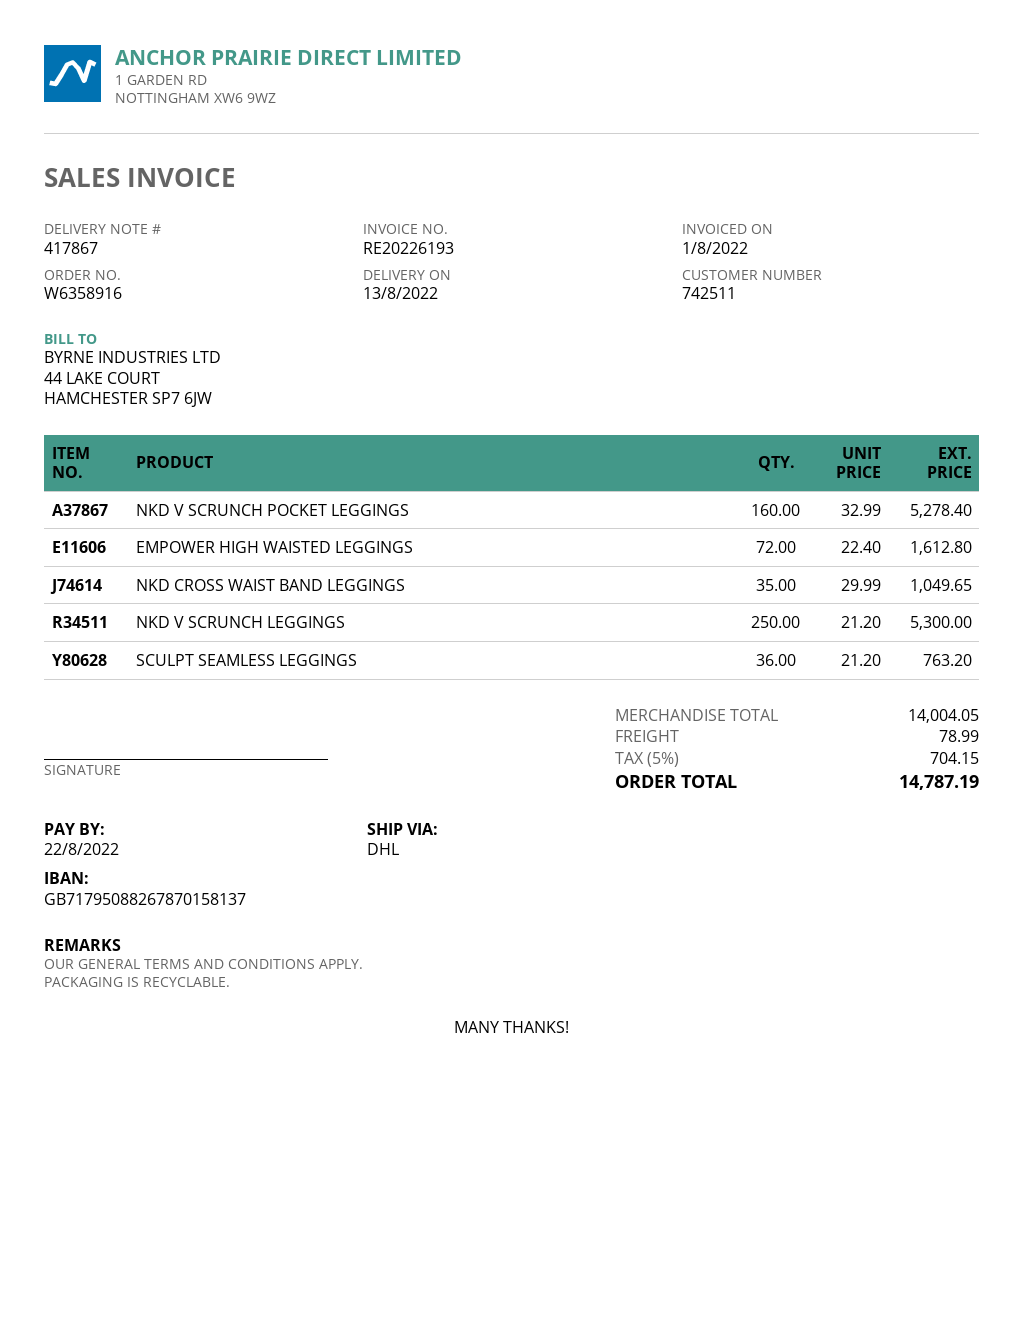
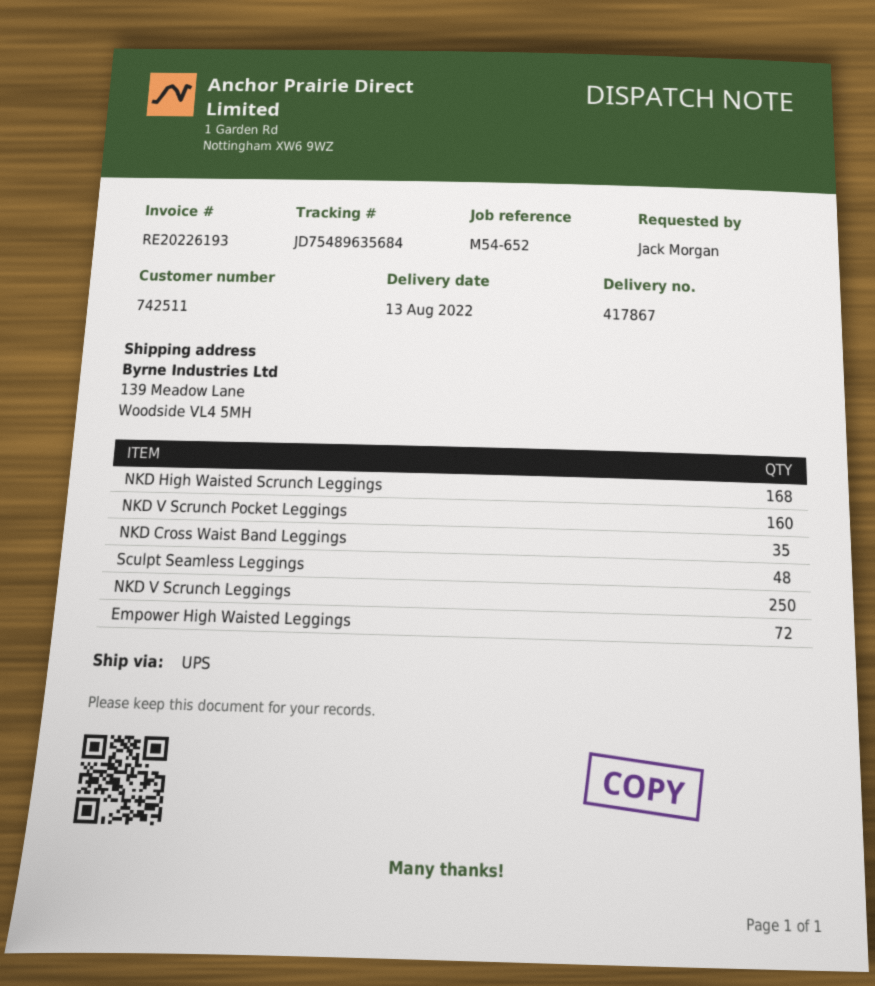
shipping method: DHL -> UPS
SCULPT SEAMLESS LEGGINGS: 36 -> 48
NKD High Waisted Scrunch Leggings: none -> 168

